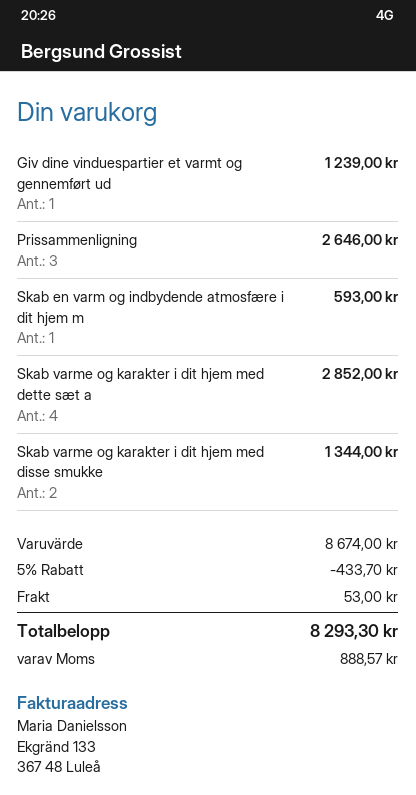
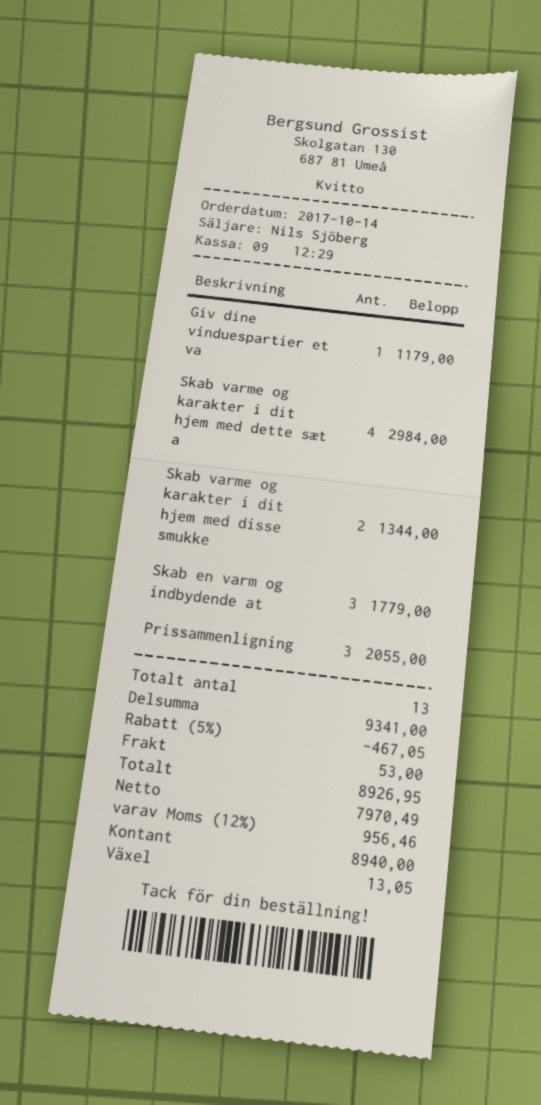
Giv dine vinduespartier et varmt og gennemført ud: 1 for 1239.00 -> 1 for 1179.00
Prissammenligning: 3 for 2646.00 -> 3 for 2055.00
Skab en varm og indbydende atmosfære i dit hjem m: 1 for 593.00 -> 3 for 1779.00
Skab varme og karakter i dit hjem med dette sæt a: 4 for 2852.00 -> 4 for 2984.00
subtotal: 8674.00 -> 9341.00
discount: 5% = 433.70 -> 5% = 467.05
tax: 888.57 -> 956.46
total: 8293.30 -> 8926.95

